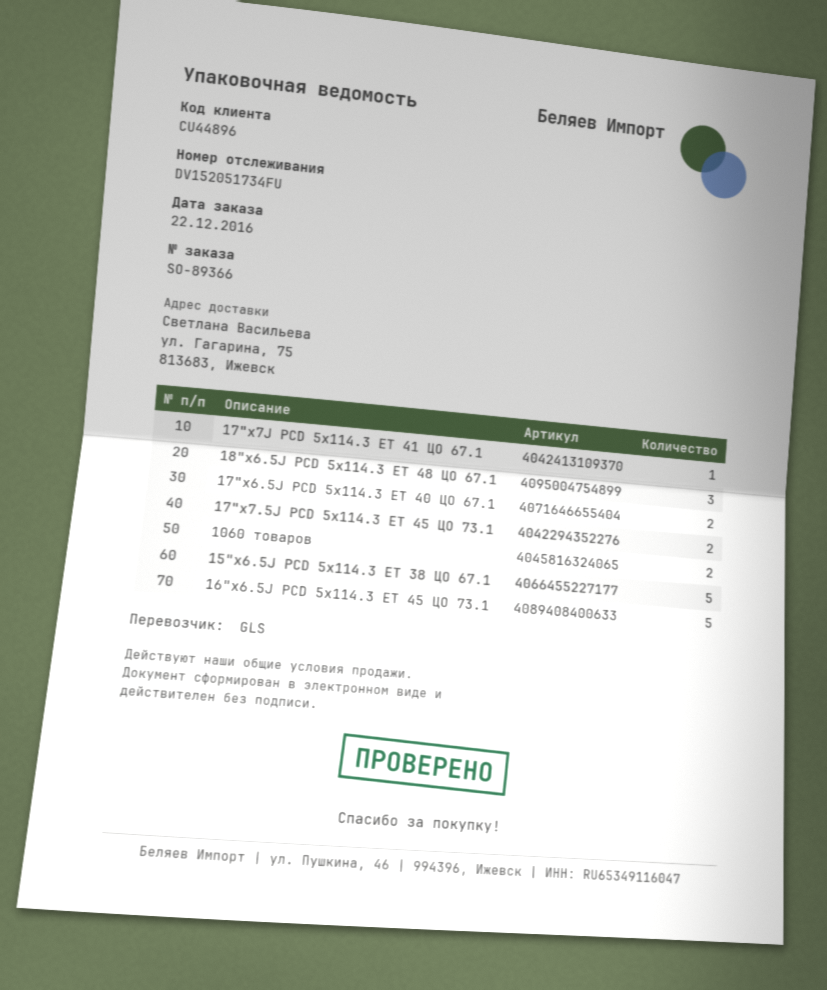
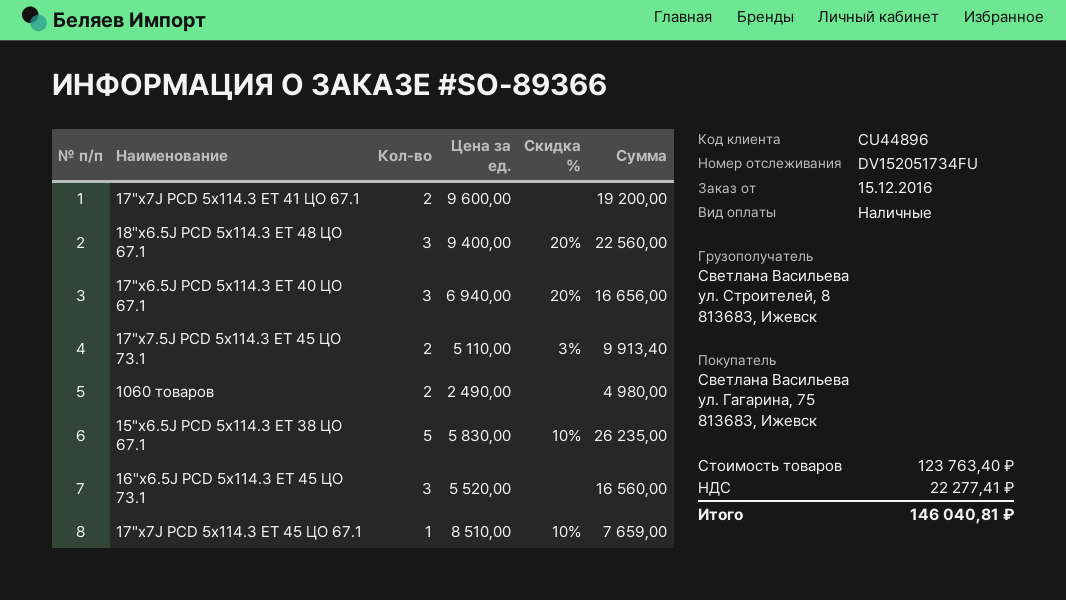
order date: 2016-12-22 -> 2016-12-15
ship to: ул. Гагарина, 75, 813683, Ижевск -> ул. Строителей, 8, 813683, Ижевск
17"x7J PCD 5x114.3 ЕТ 41 ЦО 67.1: 1 -> 2
17"x6.5J PCD 5x114.3 ЕТ 40 ЦО 67.1: 2 -> 3
16"x6.5J PCD 5x114.3 ЕТ 45 ЦО 73.1: 5 -> 3
17"x7J PCD 5x114.3 ЕТ 45 ЦО 67.1: none -> 1

